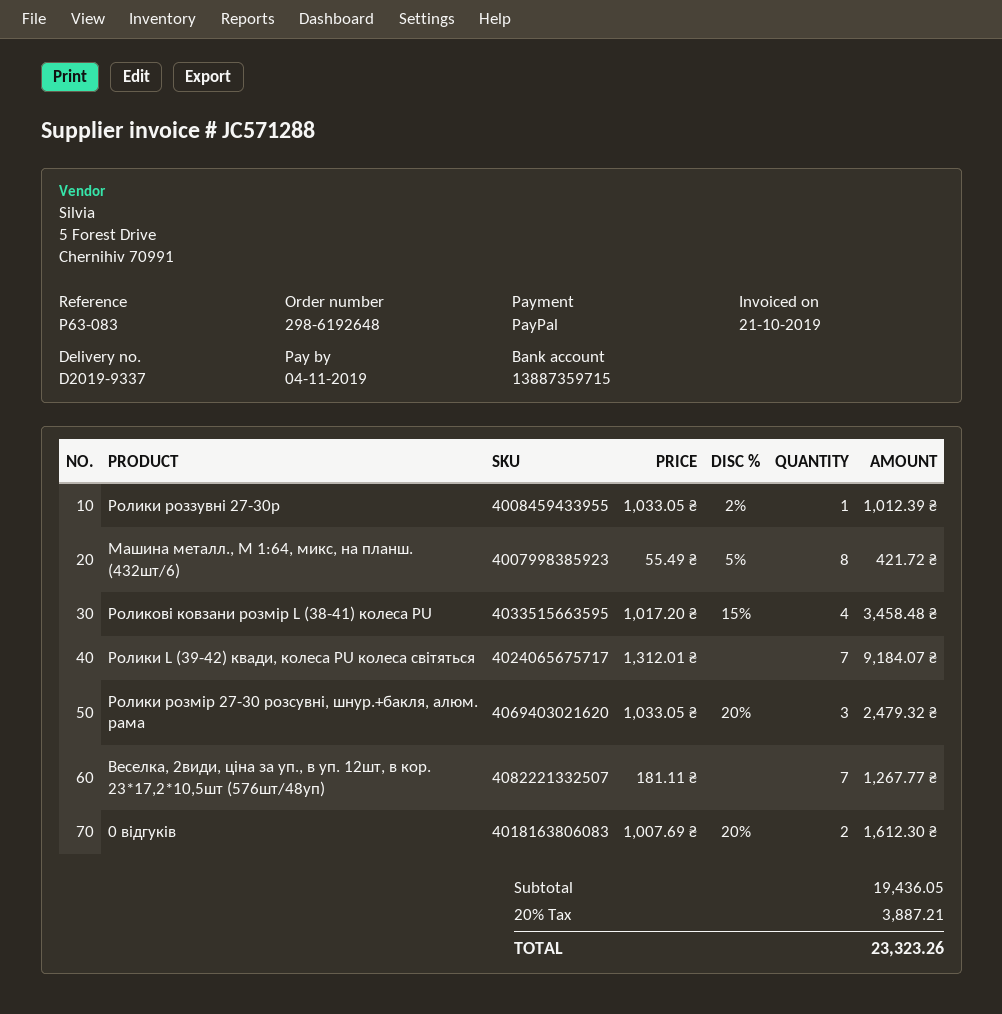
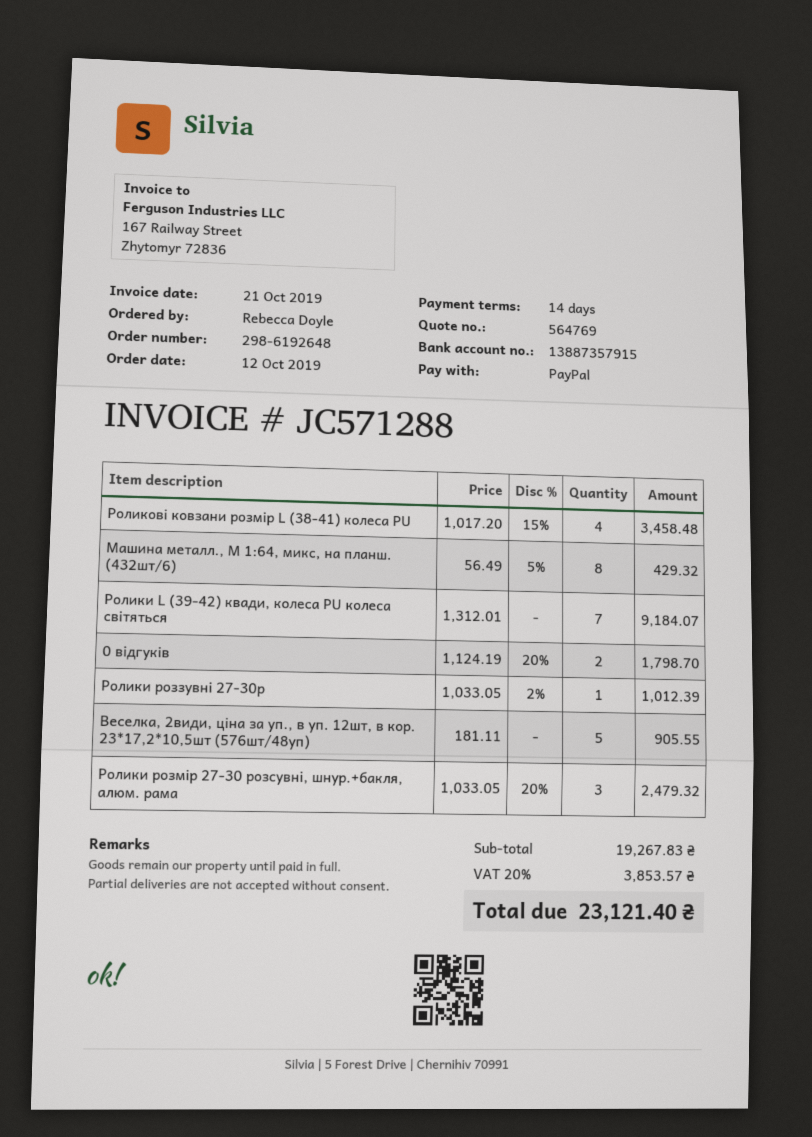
bank account: 13887359715 -> 13887357915
Машина металл., М 1:64, микс, на планш. (432шт/6): 8 x 55.49 - 5% = 421.72 -> 8 x 56.49 - 5% = 429.32
Веселка, 2види, ціна за уп., в уп. 12шт, в кор. 23*17,2*10,5шт (576шт/48уп): 7 x 181.11 = 1267.77 -> 5 x 181.11 = 905.55
0 відгуків: 2 x 1007.69 - 20% = 1612.30 -> 2 x 1124.19 - 20% = 1798.70
subtotal: 19436.05 -> 19267.83
tax: 20% = 3887.21 -> 20% = 3853.57
total: 23323.26 -> 23121.40

